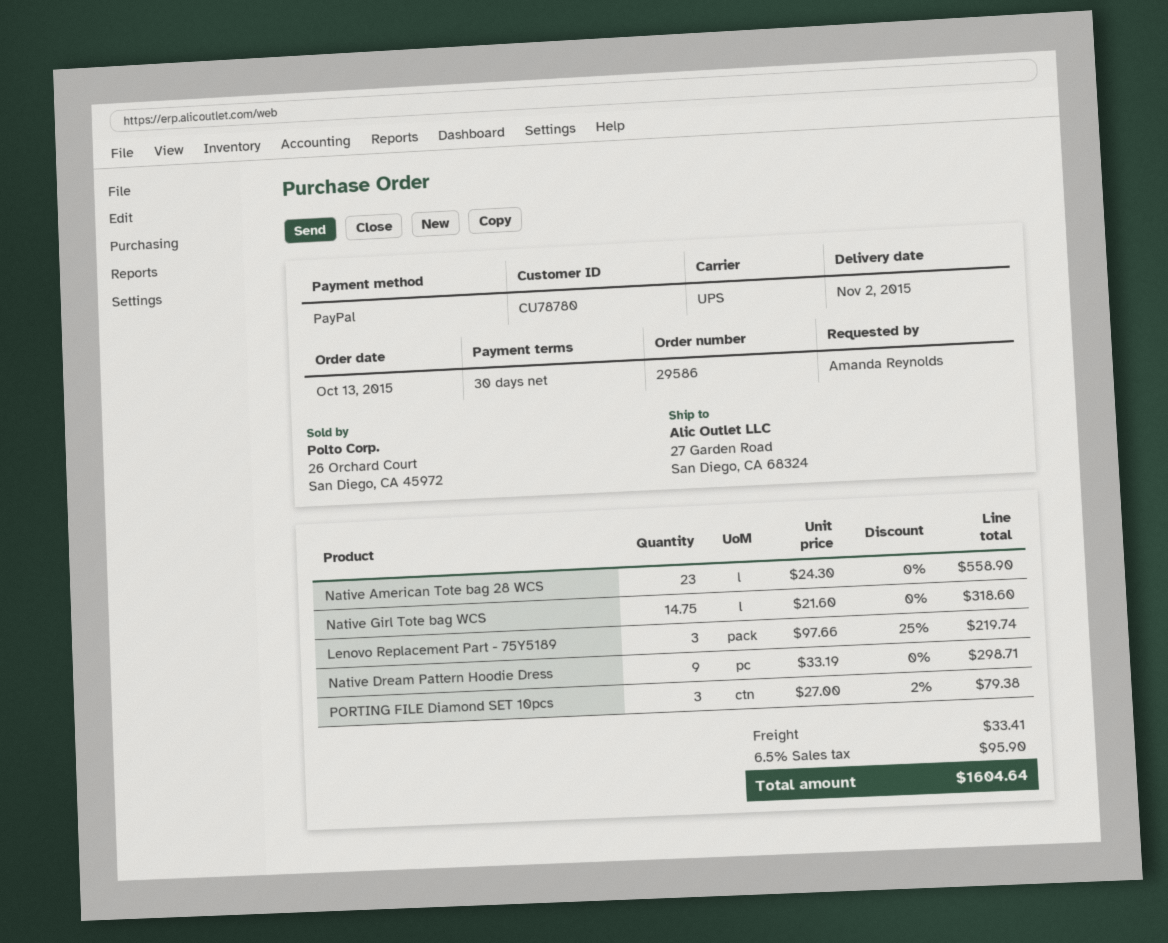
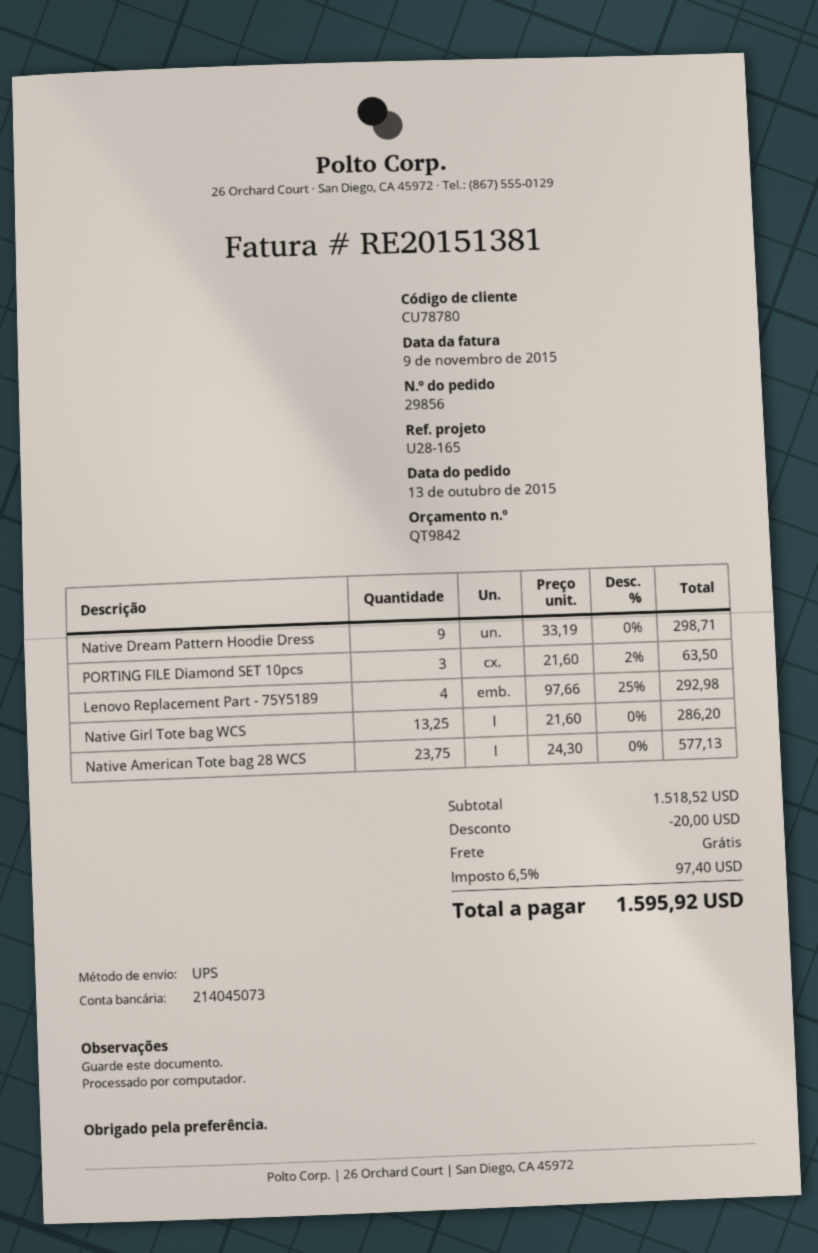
order number: 29586 -> 29856
Native American Tote bag 28 WCS: 23 x 24.30 = 558.90 -> 23.75 x 24.30 = 577.13
Native Girl Tote bag WCS: 14.75 x 21.60 = 318.60 -> 13.25 x 21.60 = 286.20
Lenovo Replacement Part - 75Y5189: 3 x 97.66 - 25% = 219.74 -> 4 x 97.66 - 25% = 292.98
PORTING FILE Diamond SET 10pcs: 3 x 27.00 - 2% = 79.38 -> 3 x 21.60 - 2% = 63.50
discount: none -> 20.00
shipping: 33.41 -> 0.00
tax: 6.5% = 95.90 -> 6.5% = 97.40
total: 1604.64 -> 1595.92

